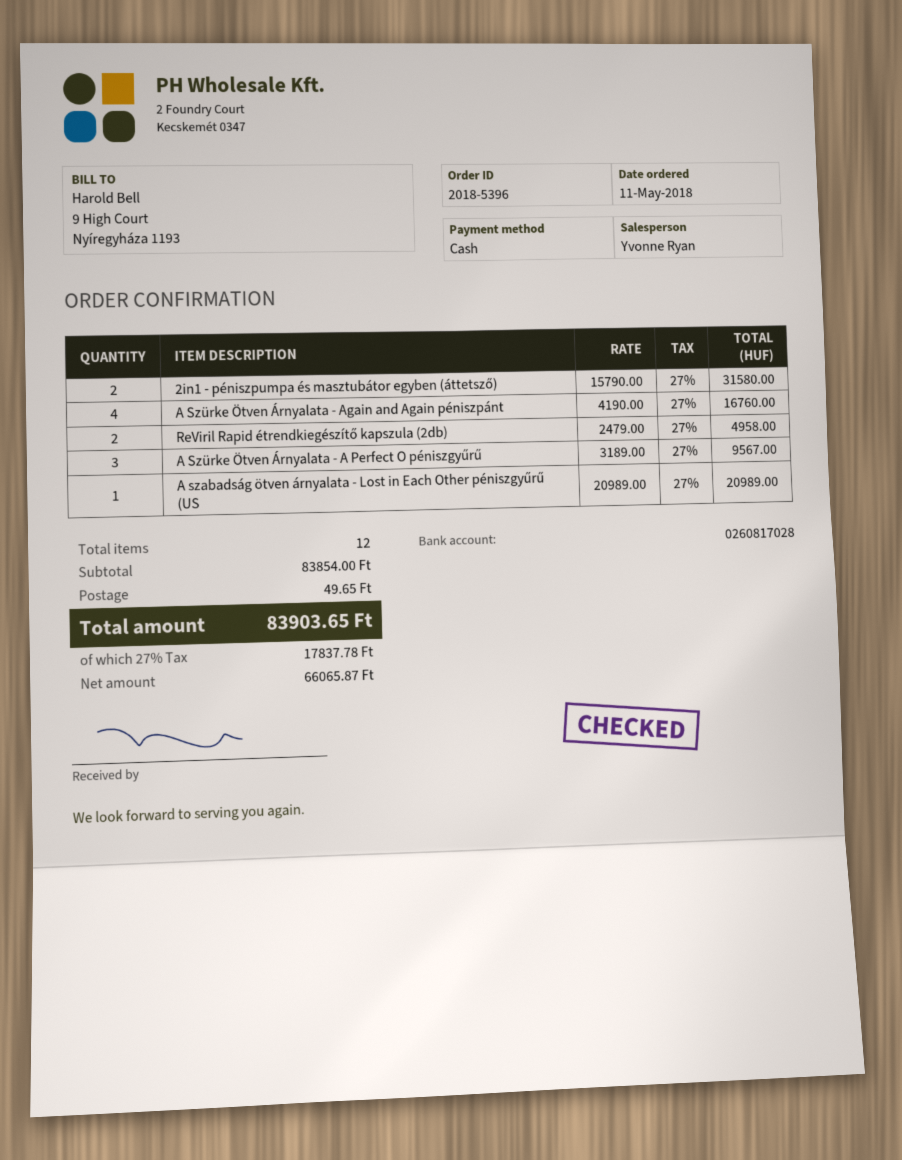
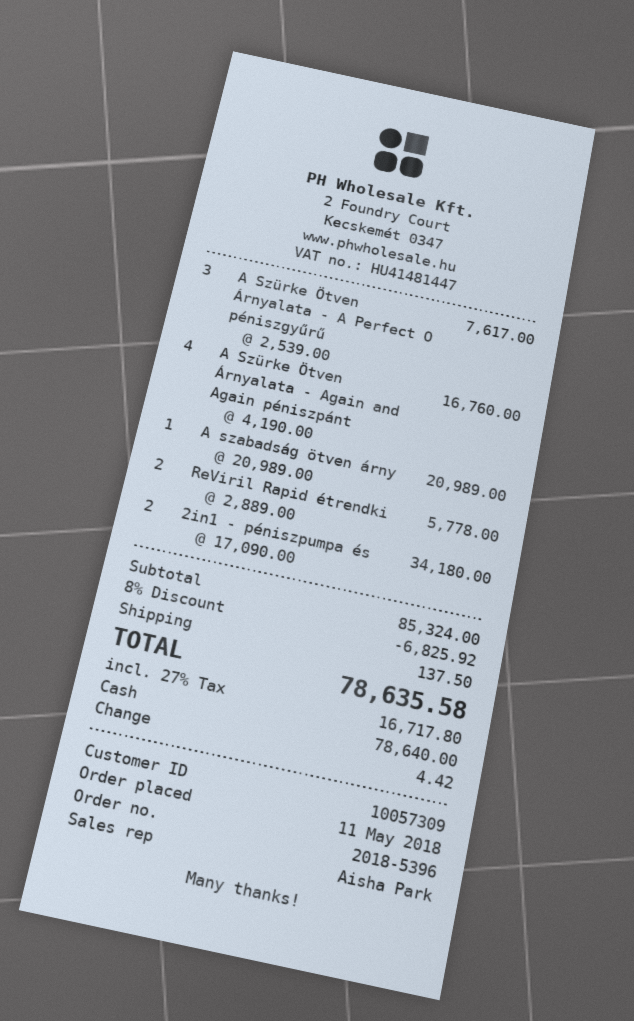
sales rep: Yvonne Ryan -> Aisha Park
2in1 - péniszpumpa és masztubátor egyben (áttetsző): 2 x 15790.00 = 31580.00 -> 2 x 17090.00 = 34180.00
ReViril Rapid étrendkiegészítő kapszula (2db): 2 x 2479.00 = 4958.00 -> 2 x 2889.00 = 5778.00
A Szürke Ötven Árnyalata - A Perfect O péniszgyűrű: 3 x 3189.00 = 9567.00 -> 3 x 2539.00 = 7617.00
subtotal: 83854.00 -> 85324.00
discount: none -> 8% = 6825.92
shipping: 49.65 -> 137.50
tax: 27% = 17837.78 -> 27% = 16717.80
total: 83903.65 -> 78635.58

